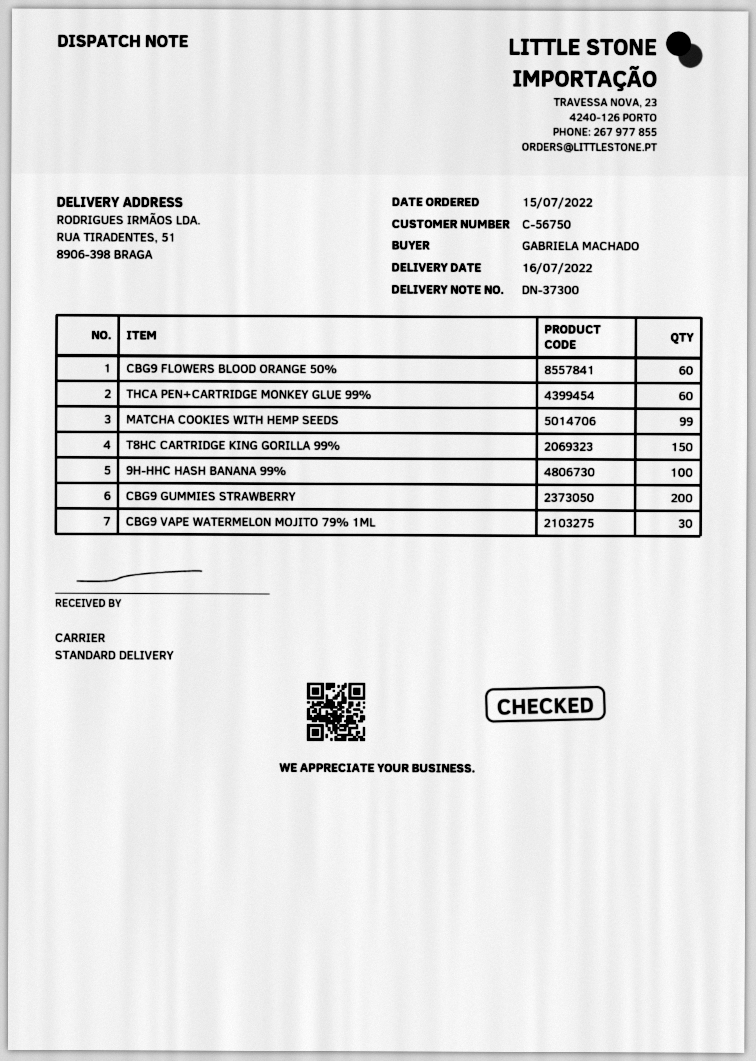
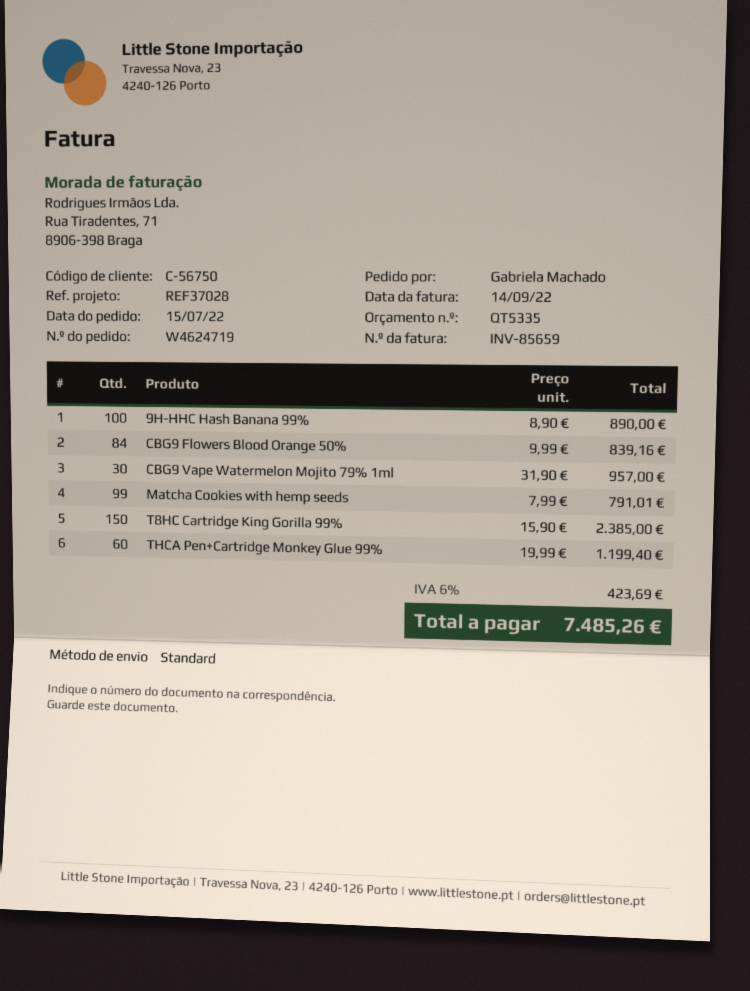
CBG9 FLOWERS BLOOD ORANGE 50%: 60 -> 84
CBG9 GUMMIES STRAWBERRY: 200 -> none

